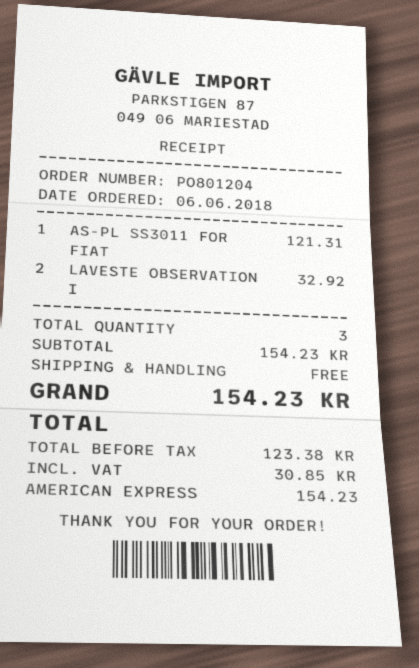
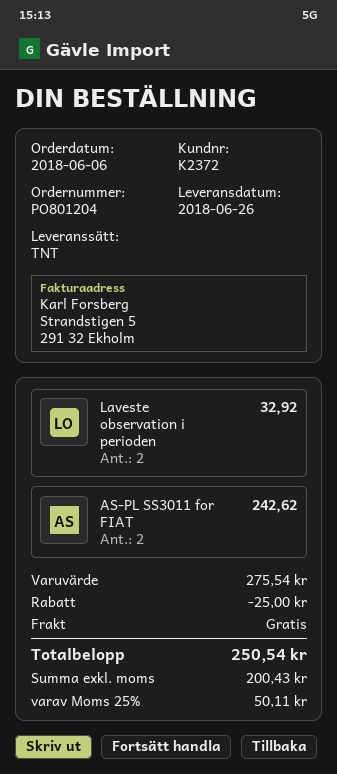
AS-PL SS3011 FOR FIAT: 1 for 121.31 -> 2 for 242.62
subtotal: 154.23 -> 275.54
discount: none -> 25.00
net: 123.38 -> 200.43
tax: 30.85 -> 50.11
total: 154.23 -> 250.54

